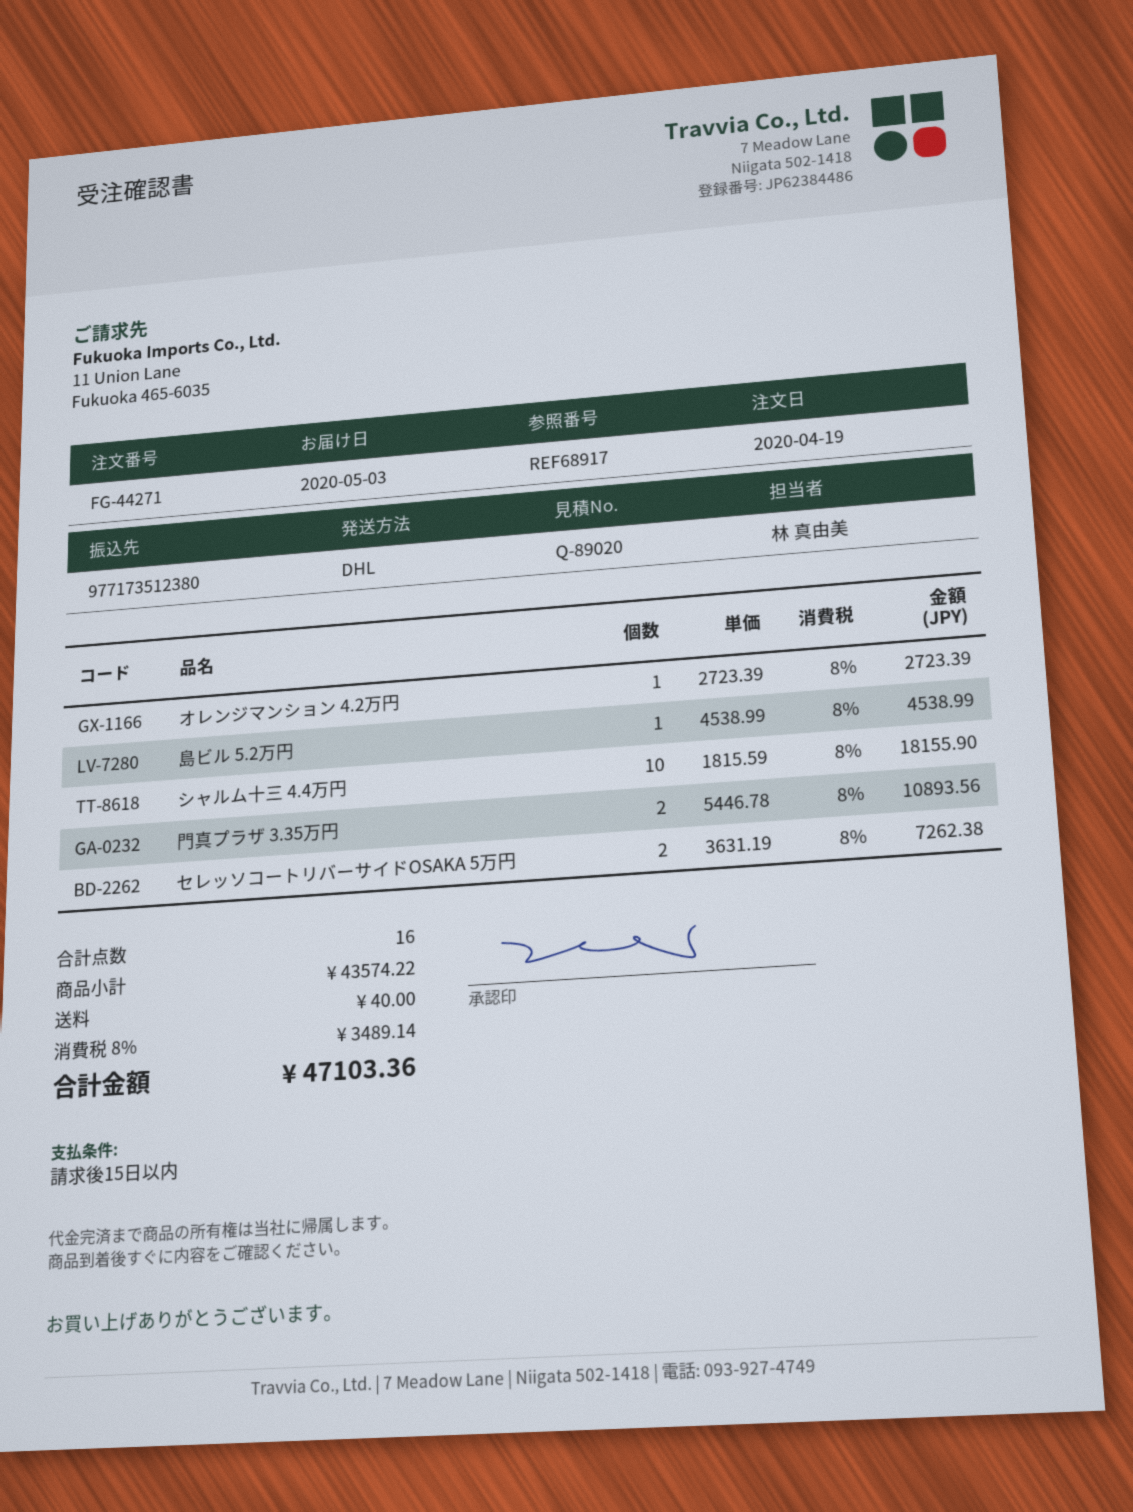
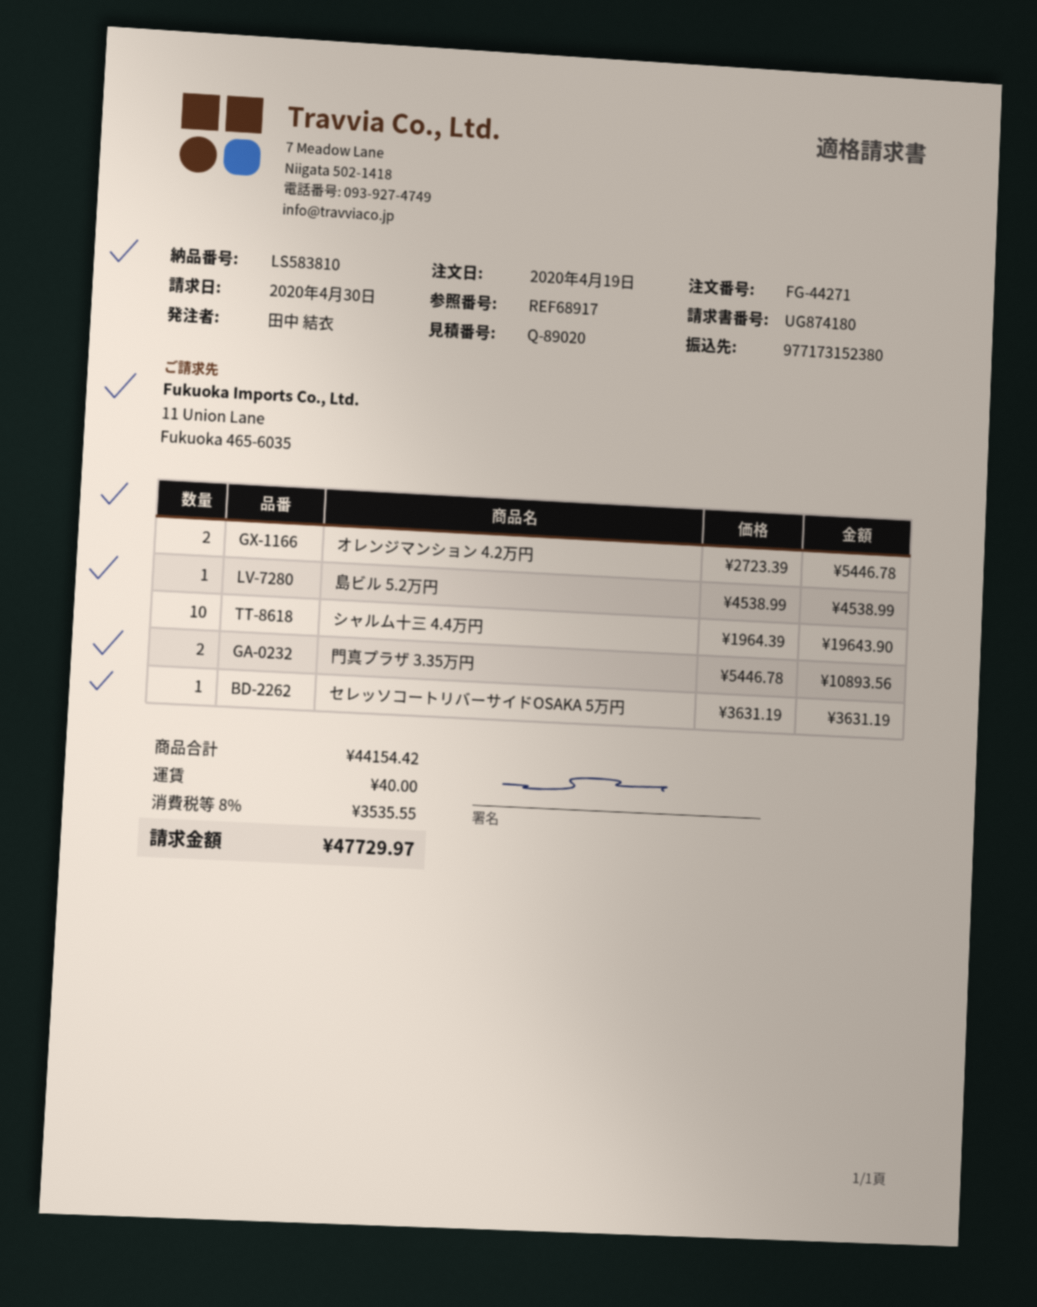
bank account: 977173512380 -> 977173152380
オレンジマンション 4.2万円: 1 x 2723.39 = 2723.39 -> 2 x 2723.39 = 5446.78
シャルム十三 4.4万円: 10 x 1815.59 = 18155.90 -> 10 x 1964.39 = 19643.90
セレッソコートリバーサイドOSAKA 5万円: 2 x 3631.19 = 7262.38 -> 1 x 3631.19 = 3631.19
subtotal: 43574.22 -> 44154.42
tax: 8% = 3489.14 -> 8% = 3535.55
total: 47103.36 -> 47729.97

